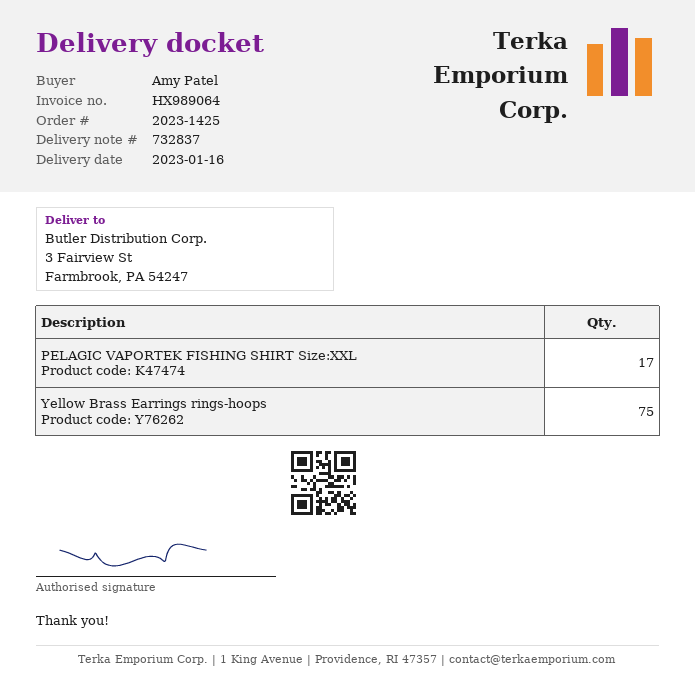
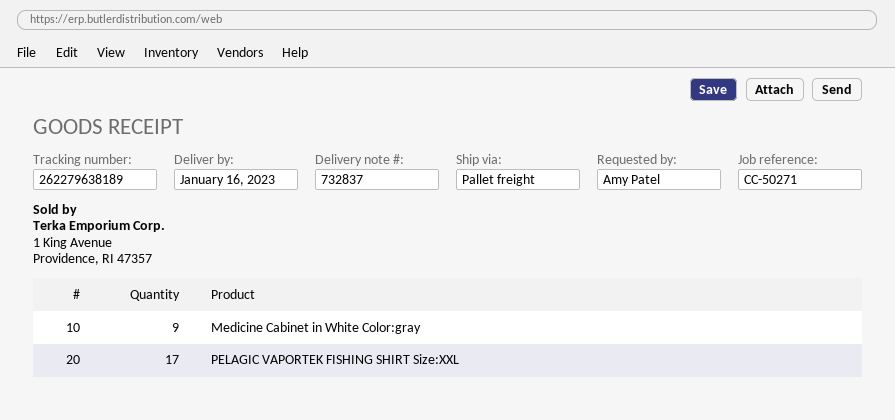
Yellow Brass Earrings rings-hoops: 75 -> none
Medicine Cabinet in White Color:gray: none -> 9

